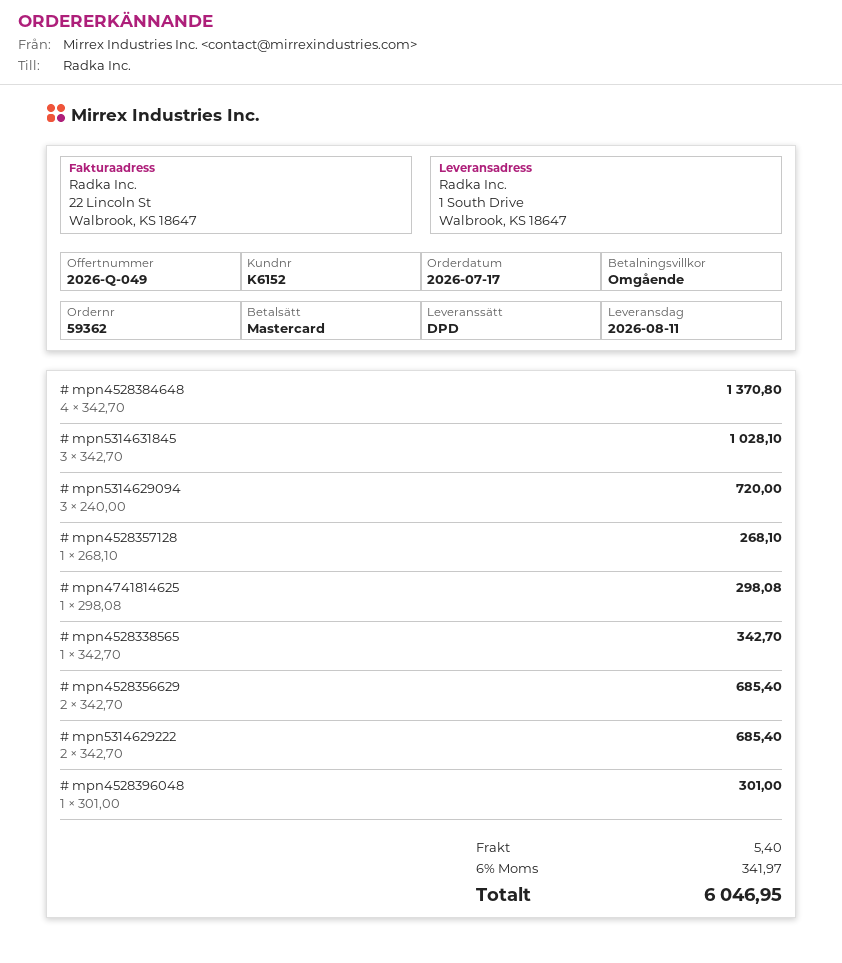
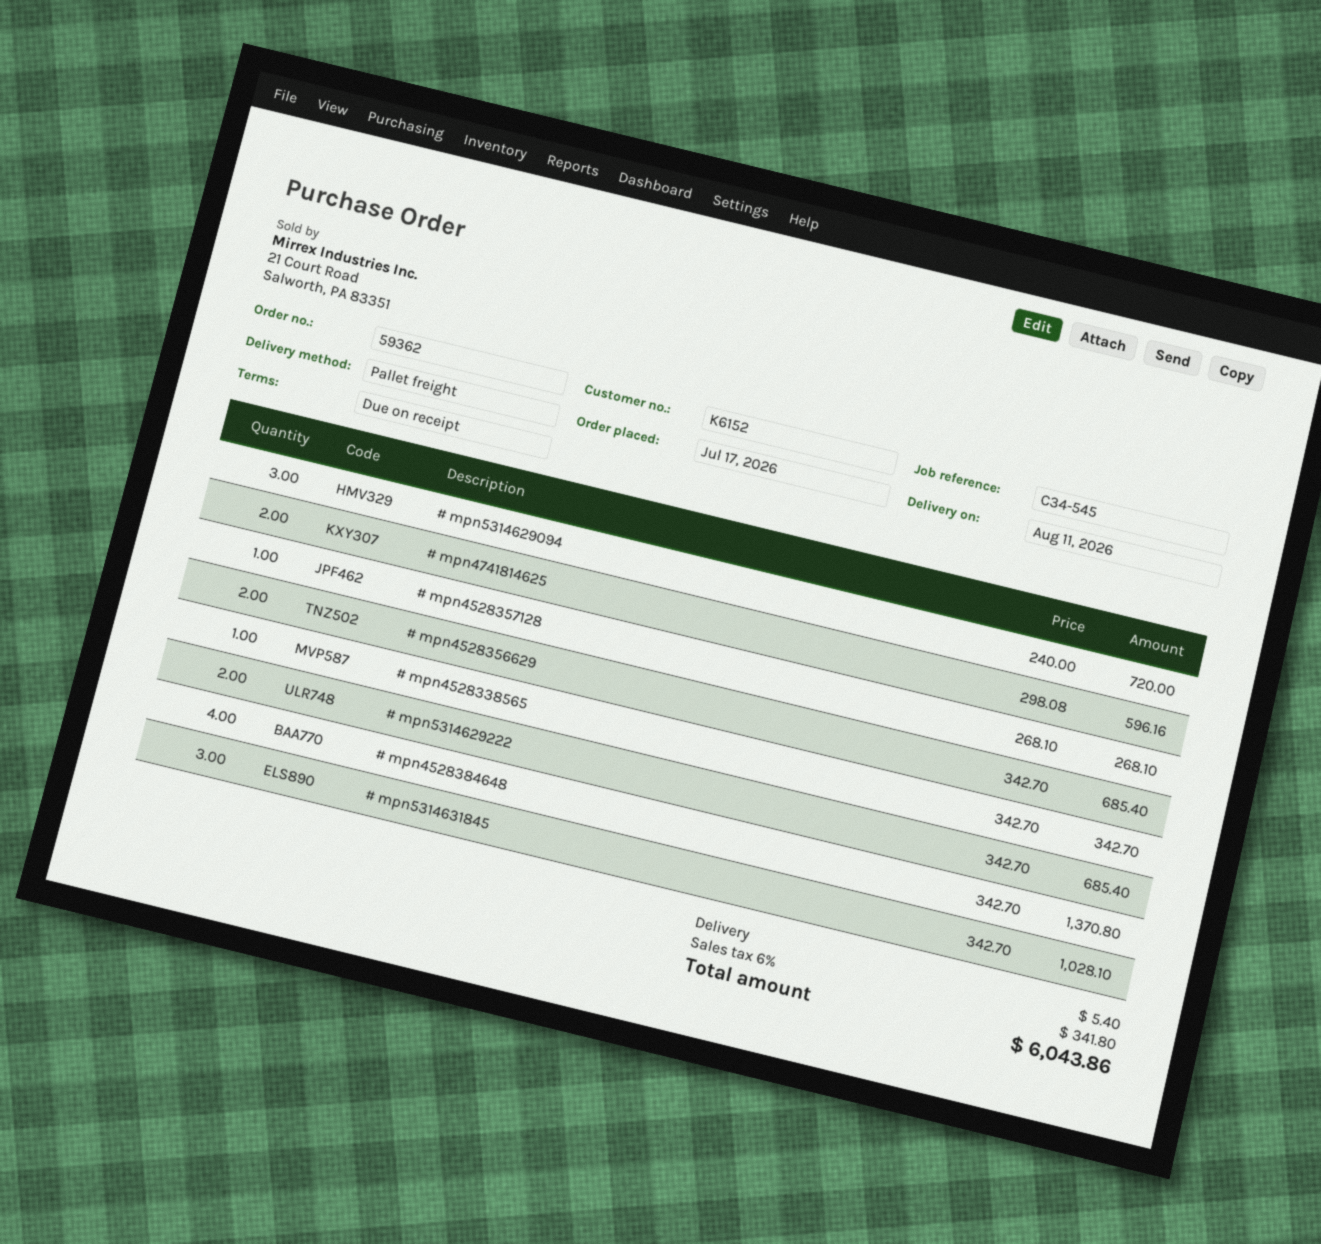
shipping method: DPD -> pallet freight
# mpn4741814625: 1 x 298.08 = 298.08 -> 2 x 298.08 = 596.16
# mpn4528396048: 1 x 301.00 = 301.00 -> none
tax: 6% = 341.97 -> 6% = 341.80
total: 6046.95 -> 6043.86

